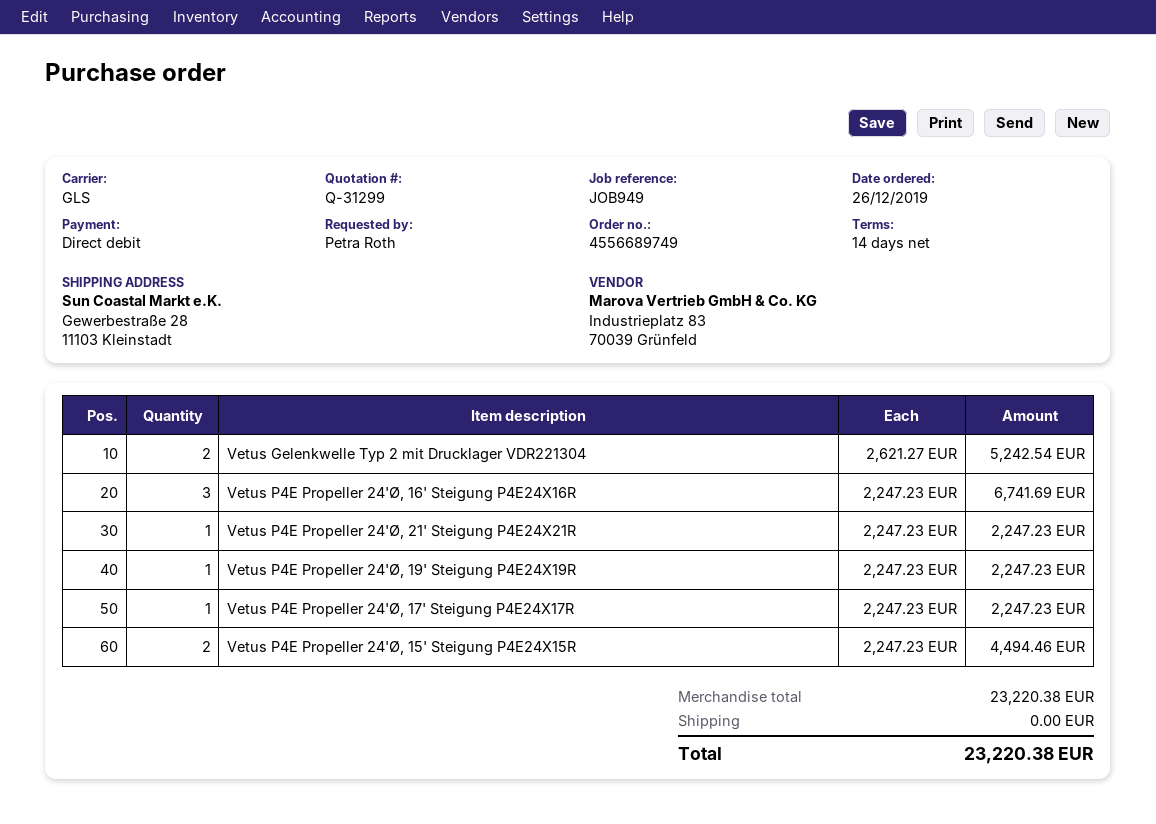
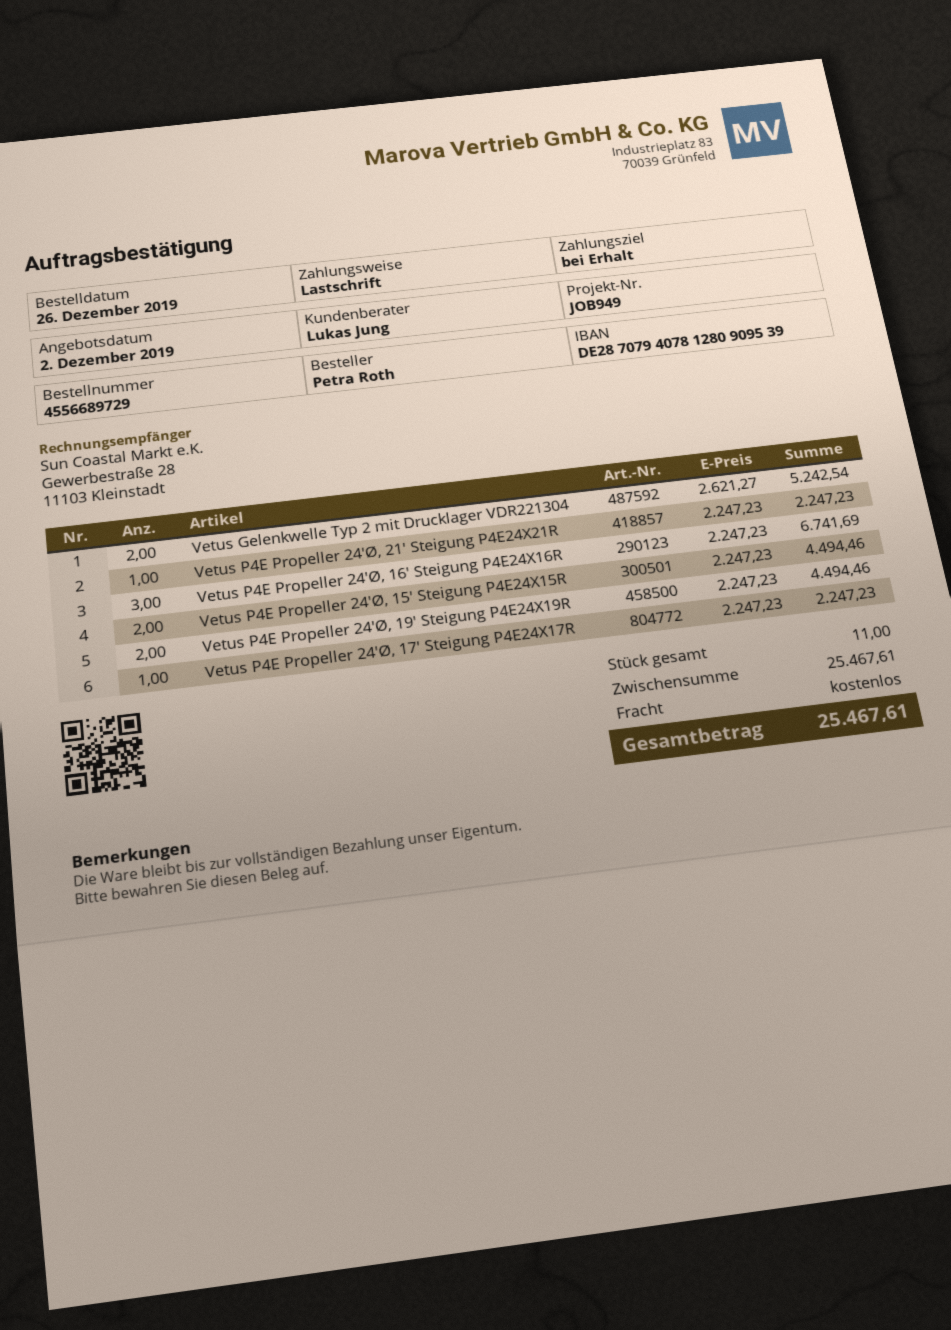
order number: 4556689749 -> 4556689729
payment terms: 14 days -> on receipt
Vetus P4E Propeller 24'Ø, 19' Steigung P4E24X19R: 1 x 2247.23 = 2247.23 -> 2 x 2247.23 = 4494.46
subtotal: 23220.38 -> 25467.61
total: 23220.38 -> 25467.61

